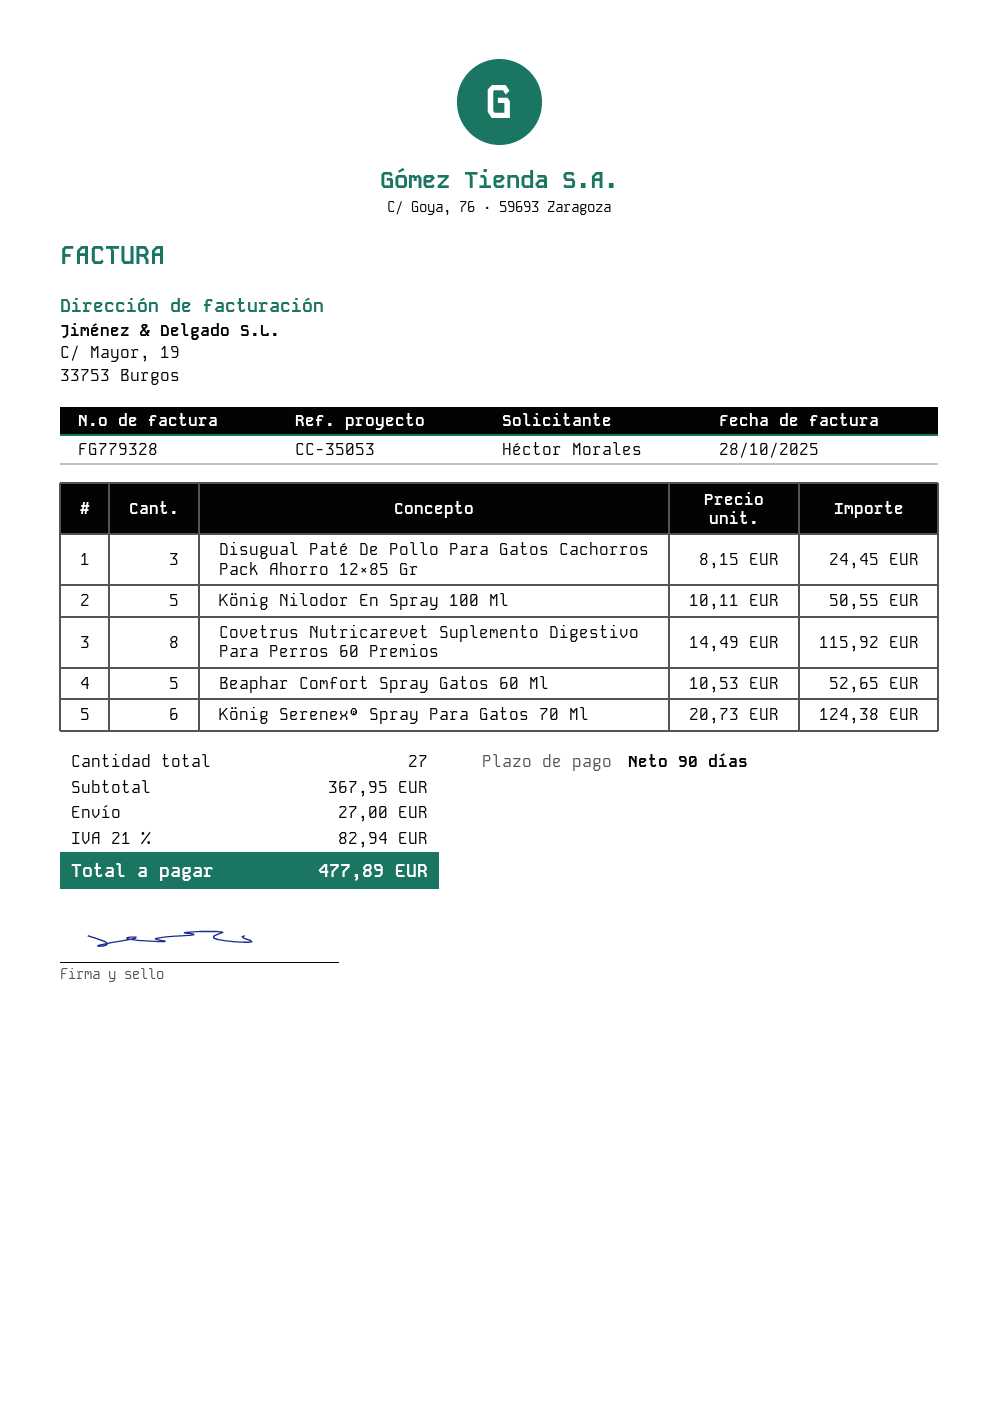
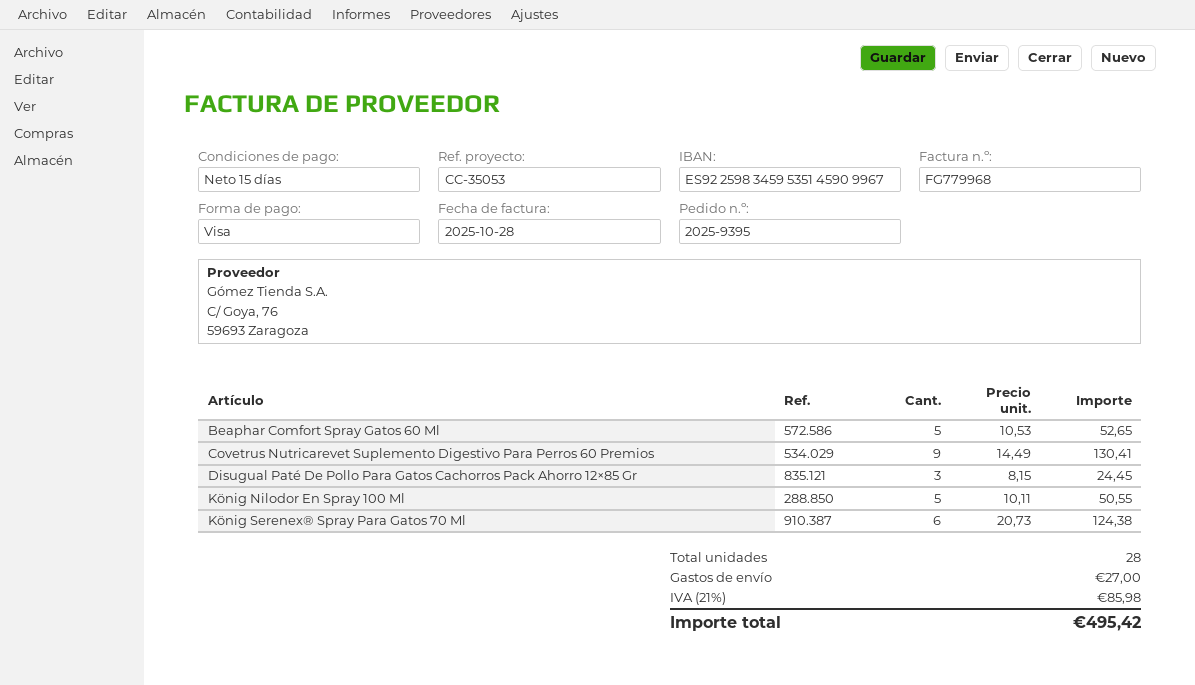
invoice number: FG779328 -> FG779968
payment terms: 90 days -> 15 days
Covetrus Nutricarevet Suplemento Digestivo Para Perros 60 Premios: 8 x 14.49 = 115.92 -> 9 x 14.49 = 130.41
total quantity: 27 -> 28
tax: 21% = 82.94 -> 21% = 85.98
total: 477.89 -> 495.42

